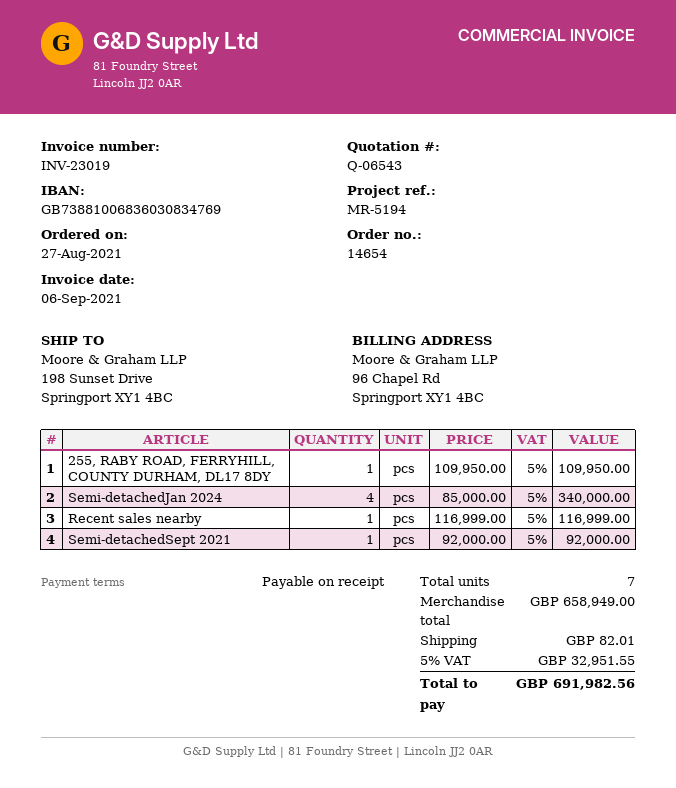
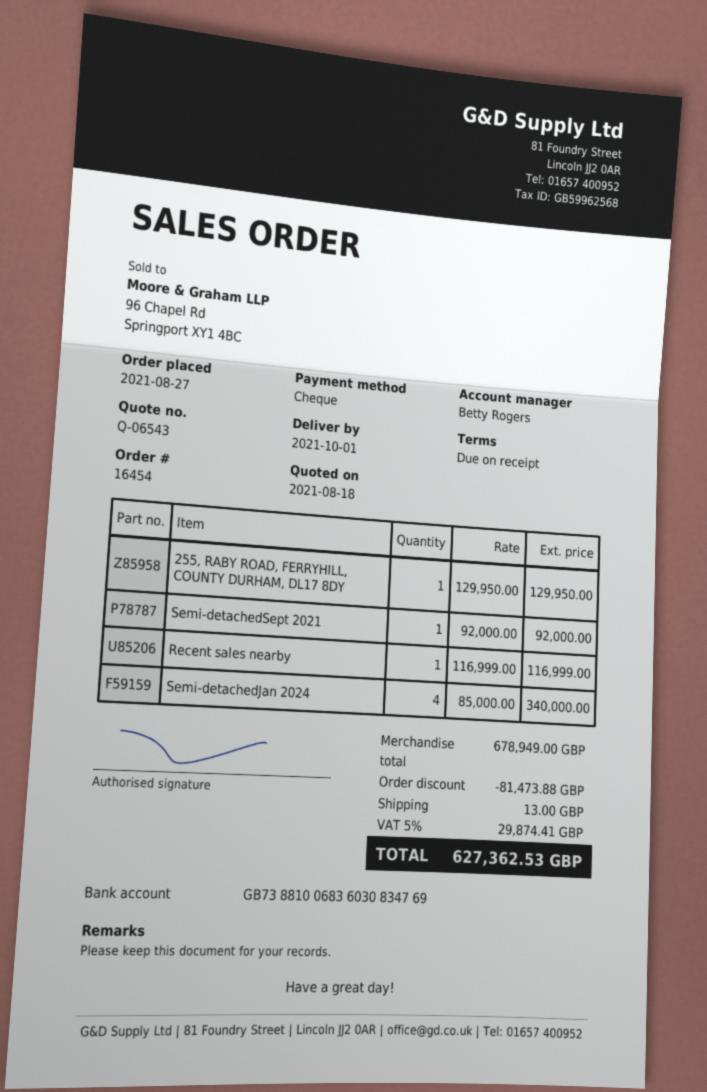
order number: 14654 -> 16454
255, RABY ROAD, FERRYHILL, COUNTY DURHAM, DL17 8DY: 1 x 109950.00 = 109950.00 -> 1 x 129950.00 = 129950.00
subtotal: 658949.00 -> 678949.00
discount: none -> 81473.88
shipping: 82.01 -> 13.00
tax: 5% = 32951.55 -> 5% = 29874.41
total: 691982.56 -> 627362.53

